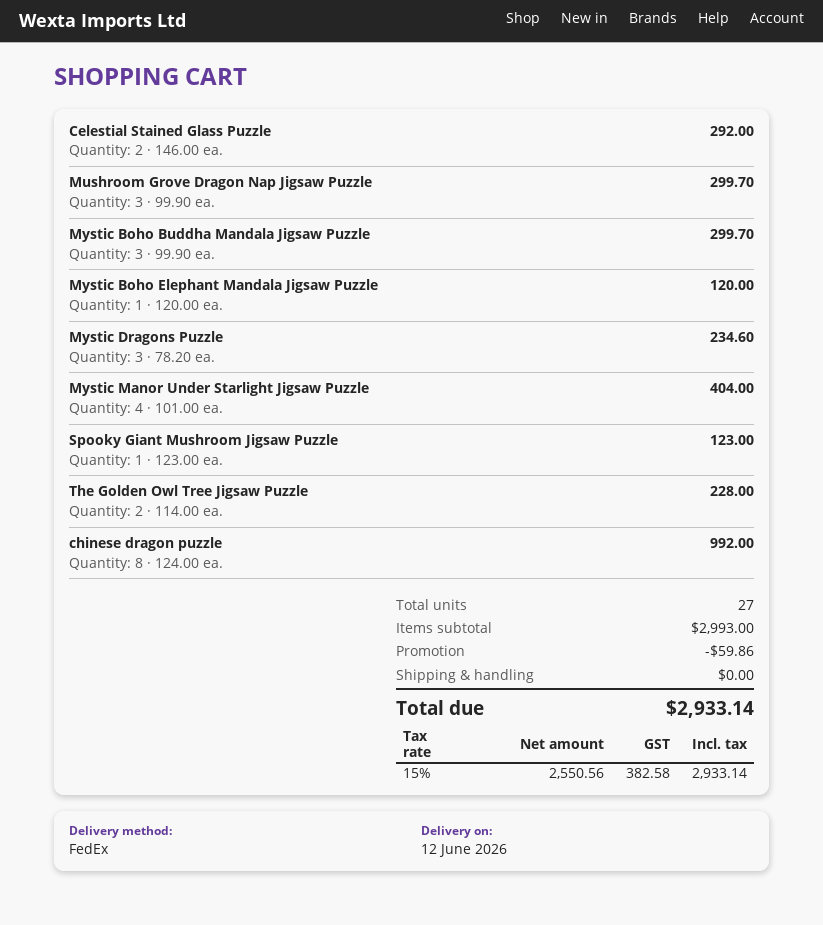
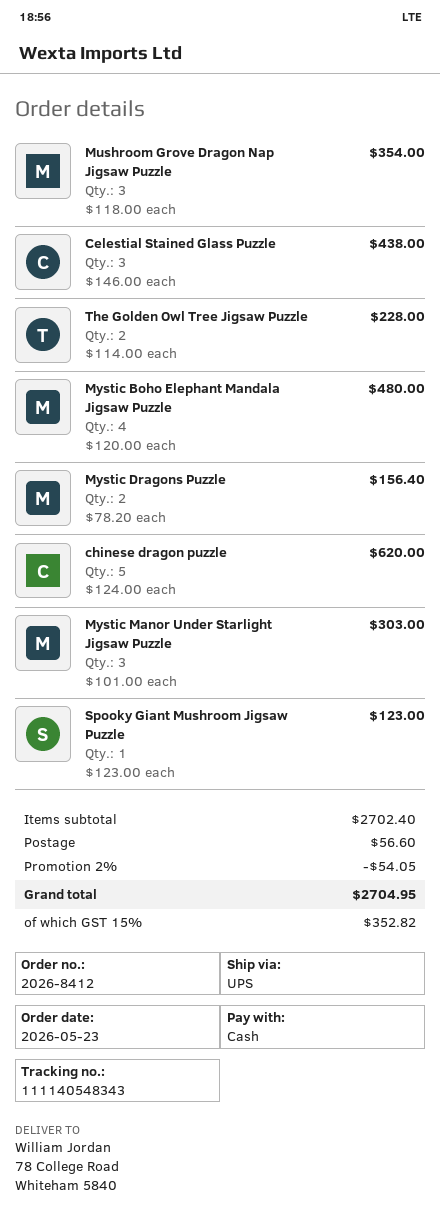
shipping method: FedEx -> UPS
Celestial Stained Glass Puzzle: 2 x 146.00 = 292.00 -> 3 x 146.00 = 438.00
Mushroom Grove Dragon Nap Jigsaw Puzzle: 3 x 99.90 = 299.70 -> 3 x 118.00 = 354.00
Mystic Boho Buddha Mandala Jigsaw Puzzle: 3 x 99.90 = 299.70 -> none
Mystic Boho Elephant Mandala Jigsaw Puzzle: 1 x 120.00 = 120.00 -> 4 x 120.00 = 480.00
Mystic Dragons Puzzle: 3 x 78.20 = 234.60 -> 2 x 78.20 = 156.40
Mystic Manor Under Starlight Jigsaw Puzzle: 4 x 101.00 = 404.00 -> 3 x 101.00 = 303.00
chinese dragon puzzle: 8 x 124.00 = 992.00 -> 5 x 124.00 = 620.00
subtotal: 2993.00 -> 2702.40
discount: 59.86 -> 54.05
shipping: 0.00 -> 56.60
tax: 15% = 382.58 -> 15% = 352.82
total: 2933.14 -> 2704.95

